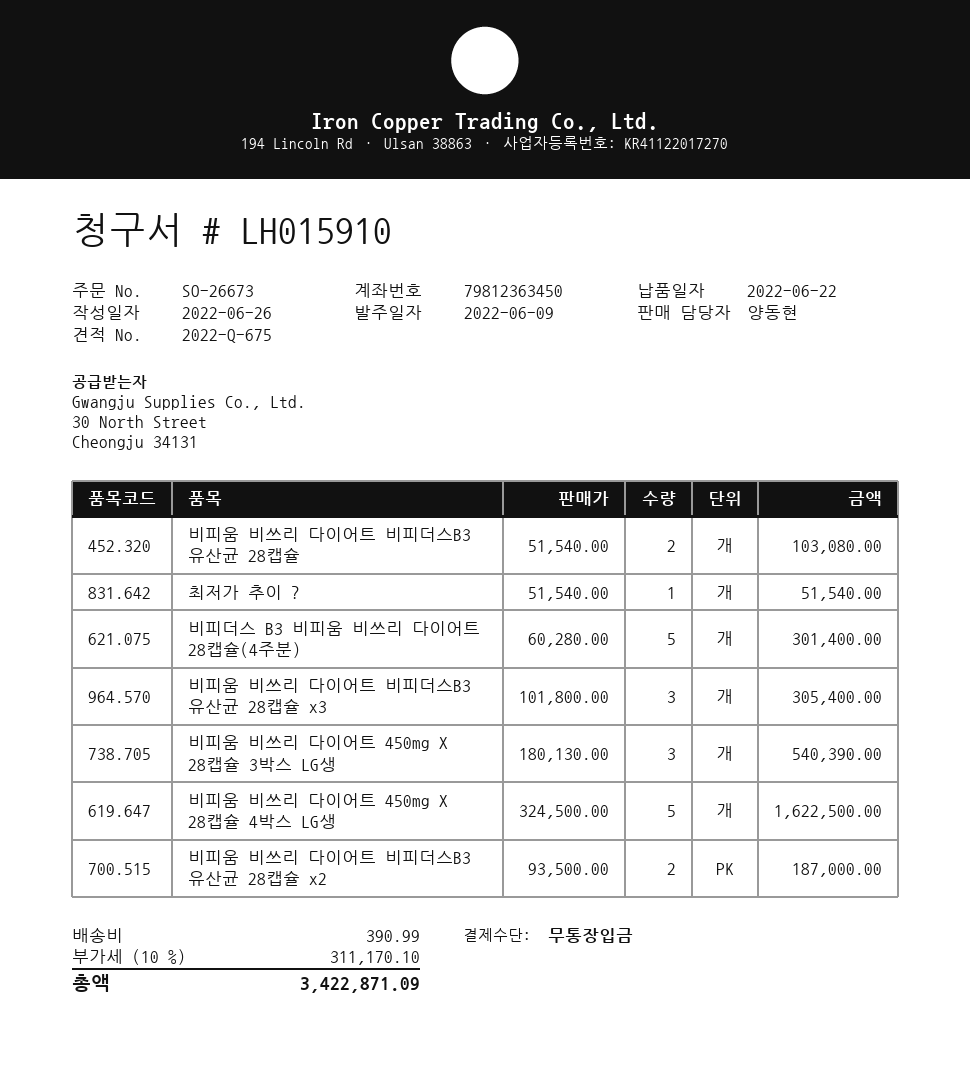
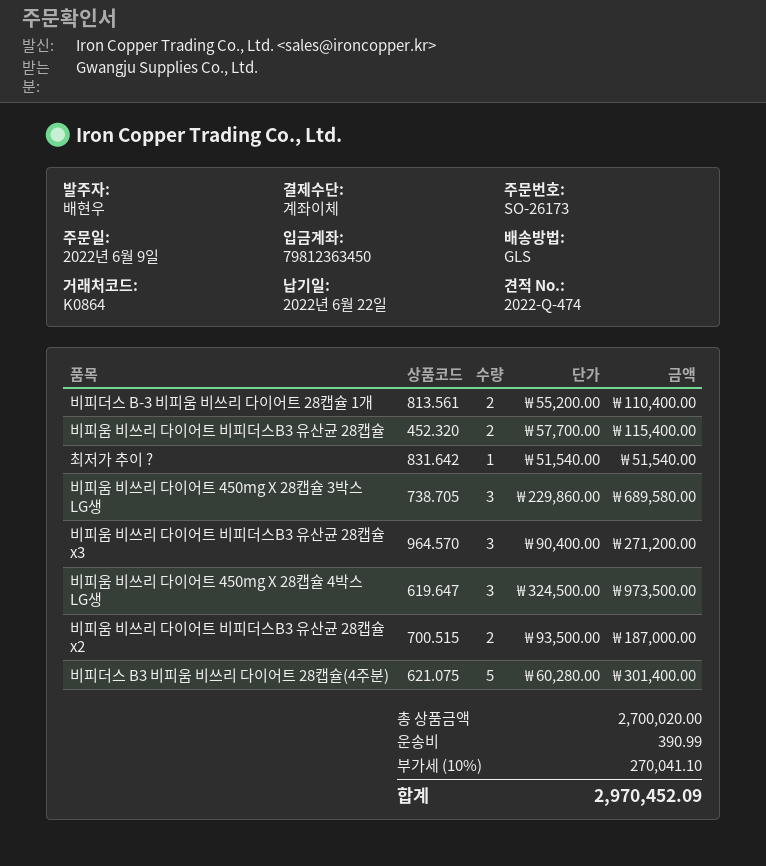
quote number: 2022-Q-675 -> 2022-Q-474
order number: SO-26673 -> SO-26173
비피움 비쓰리 다이어트 비피더스B3 유산균 28캡슐: 2 x 51540.00 = 103080.00 -> 2 x 57700.00 = 115400.00
비피움 비쓰리 다이어트 비피더스B3 유산균 28캡슐 x3: 3 x 101800.00 = 305400.00 -> 3 x 90400.00 = 271200.00
비피움 비쓰리 다이어트 450mg X 28캡슐 3박스 LG생: 3 x 180130.00 = 540390.00 -> 3 x 229860.00 = 689580.00
비피움 비쓰리 다이어트 450mg X 28캡슐 4박스 LG생: 5 x 324500.00 = 1622500.00 -> 3 x 324500.00 = 973500.00
비피더스 B-3 비피움 비쓰리 다이어트 28캡슐 1개: none -> 2 x 55200.00 = 110400.00
tax: 10% = 311170.10 -> 10% = 270041.10
total: 3422871.09 -> 2970452.09

